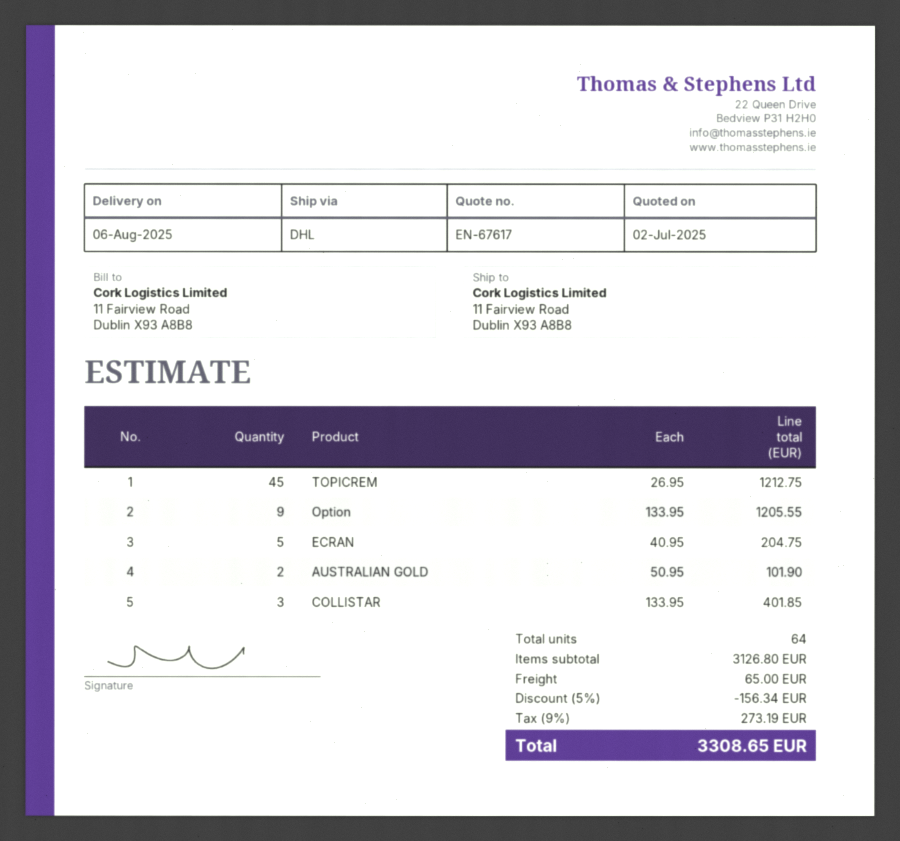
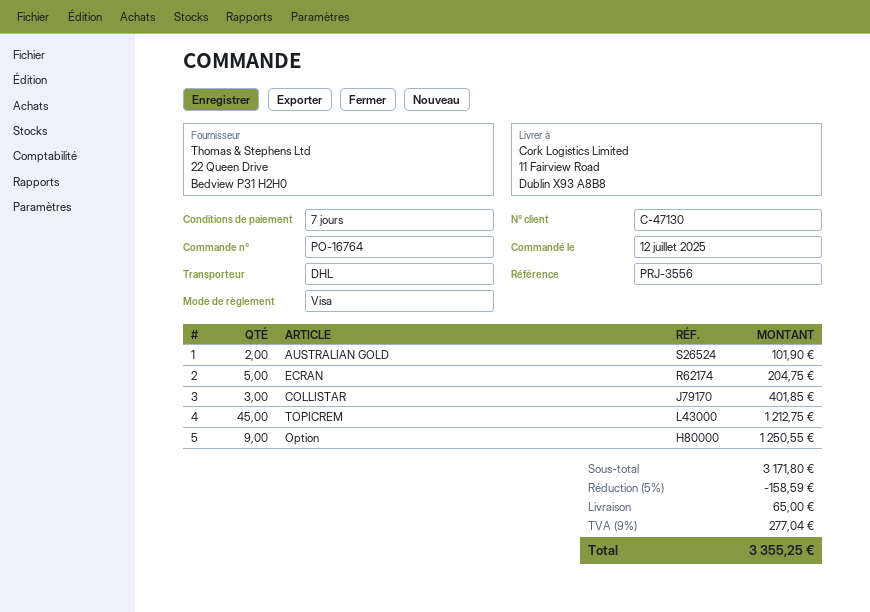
Option: 9 for 1205.55 -> 9 for 1250.55
subtotal: 3126.80 -> 3171.80
discount: 5% = 156.34 -> 5% = 158.59
tax: 9% = 273.19 -> 9% = 277.04
total: 3308.65 -> 3355.25

